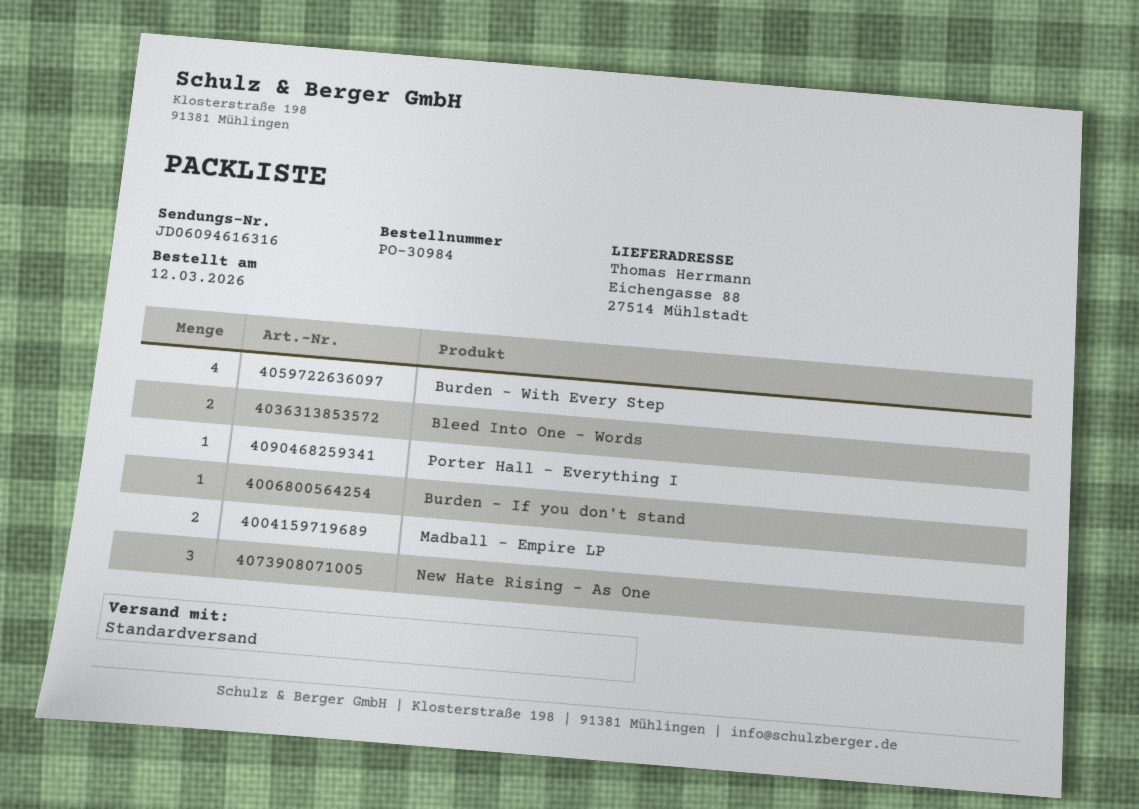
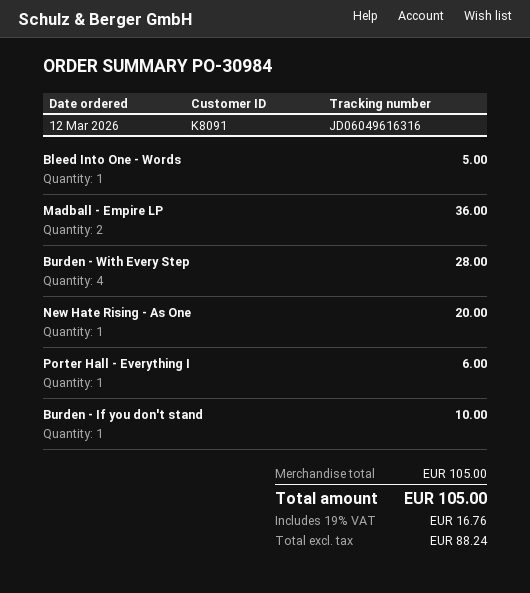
tracking number: JD06094616316 -> JD06049616316
Bleed Into One - Words: 2 -> 1
New Hate Rising - As One: 3 -> 1

